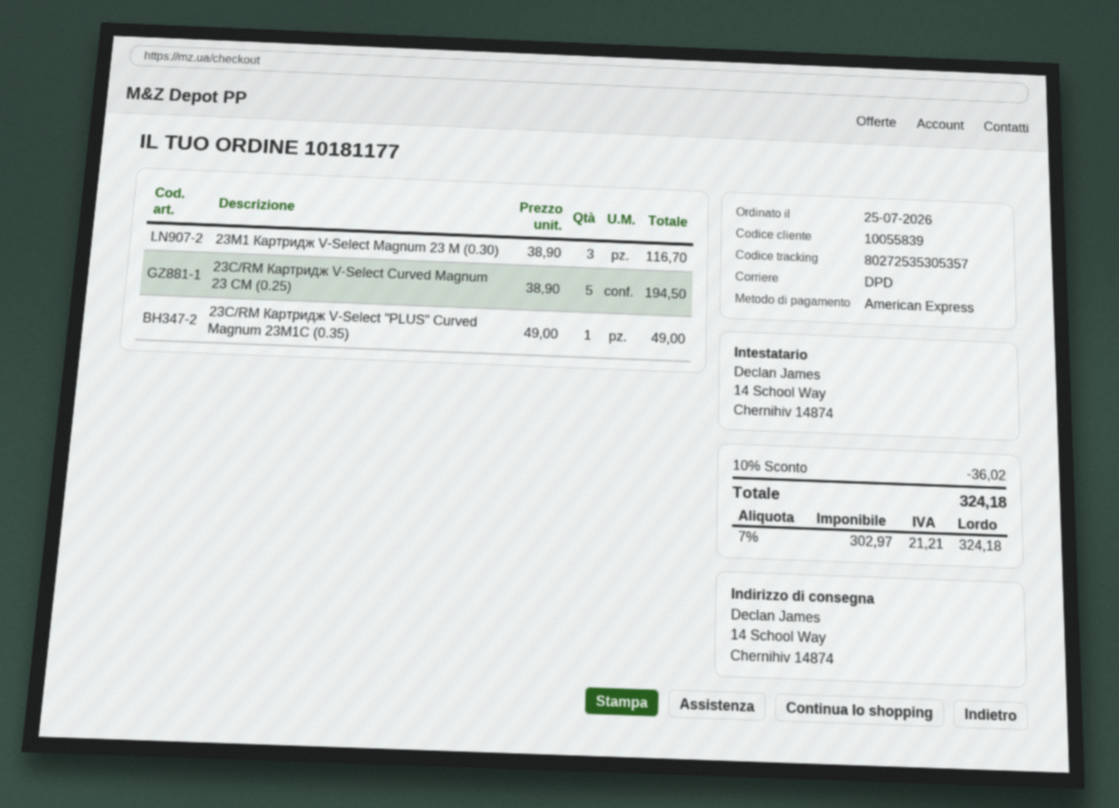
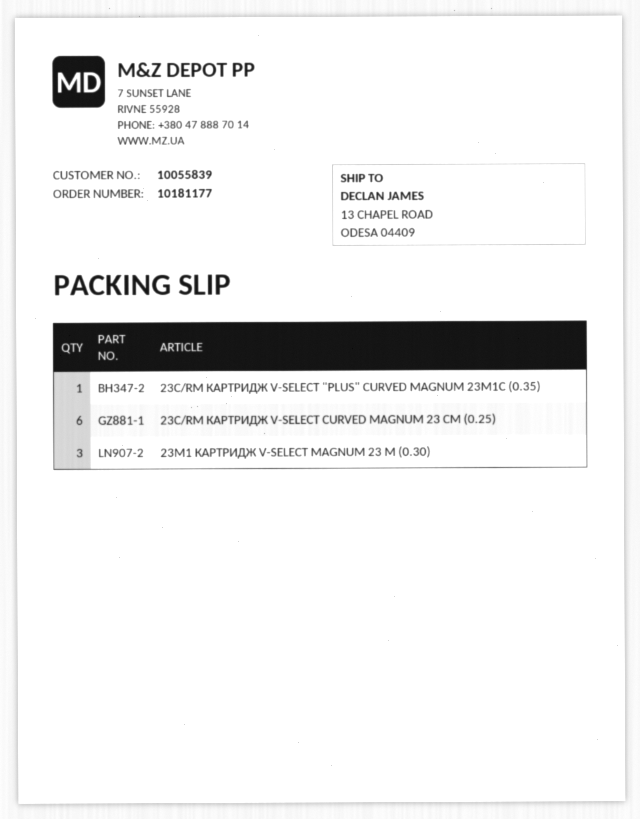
ship to: 14 School Way, Chernihiv 14874 -> 13 CHAPEL ROAD, ODESA 04409
23C/RM Картридж V-Select Curved Magnum 23 CM (0.25): 5 -> 6

